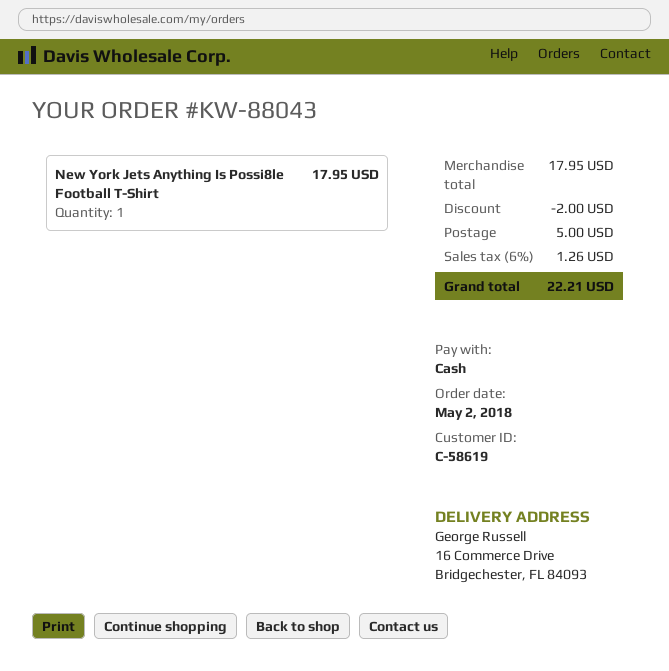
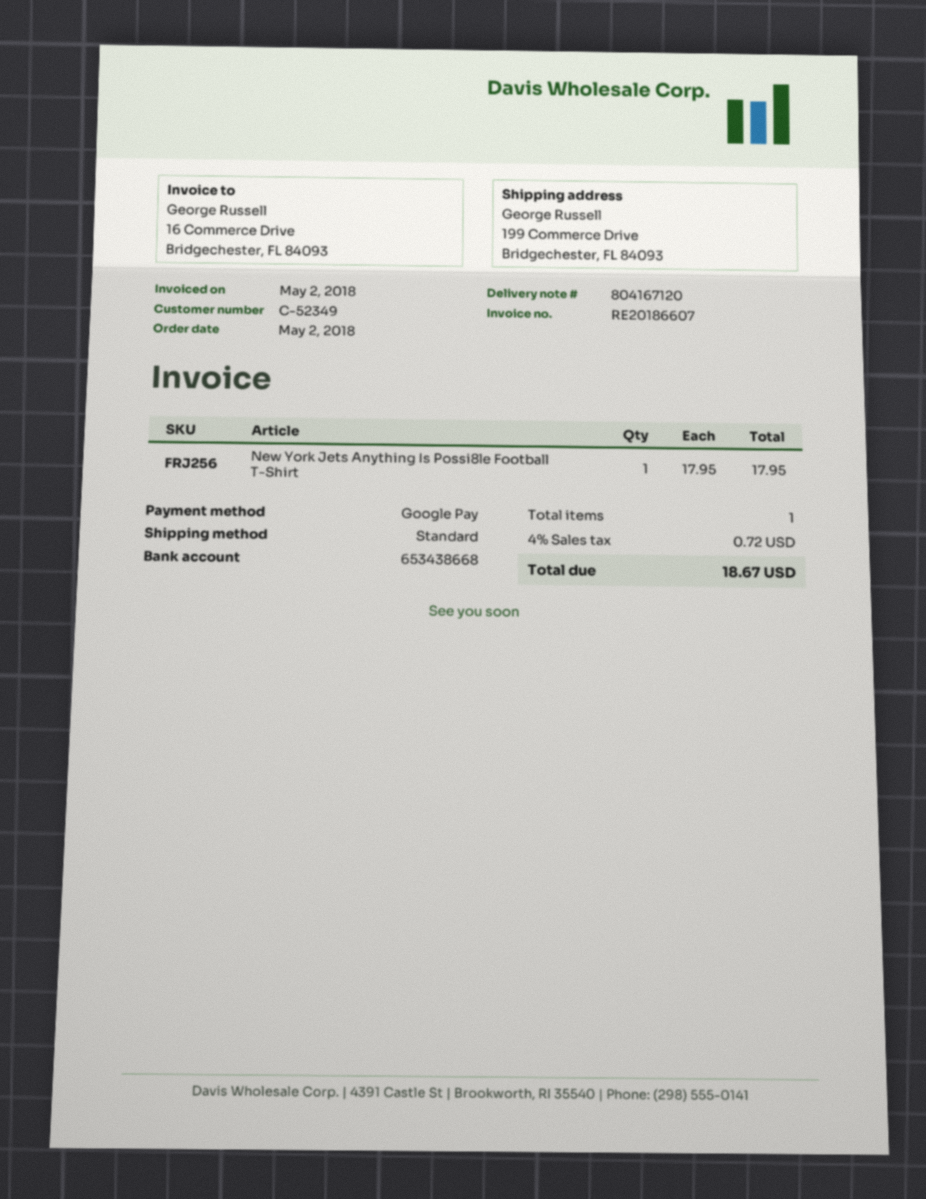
customer number: C-58619 -> C-52349
payment method: cash -> Google Pay
ship to: 16 Commerce Drive, Bridgechester, FL 84093 -> 199 Commerce Drive, Bridgechester, FL 84093
discount: 2.00 -> none
shipping: 5.00 -> none
tax: 6% = 1.26 -> 4% = 0.72
total: 22.21 -> 18.67

